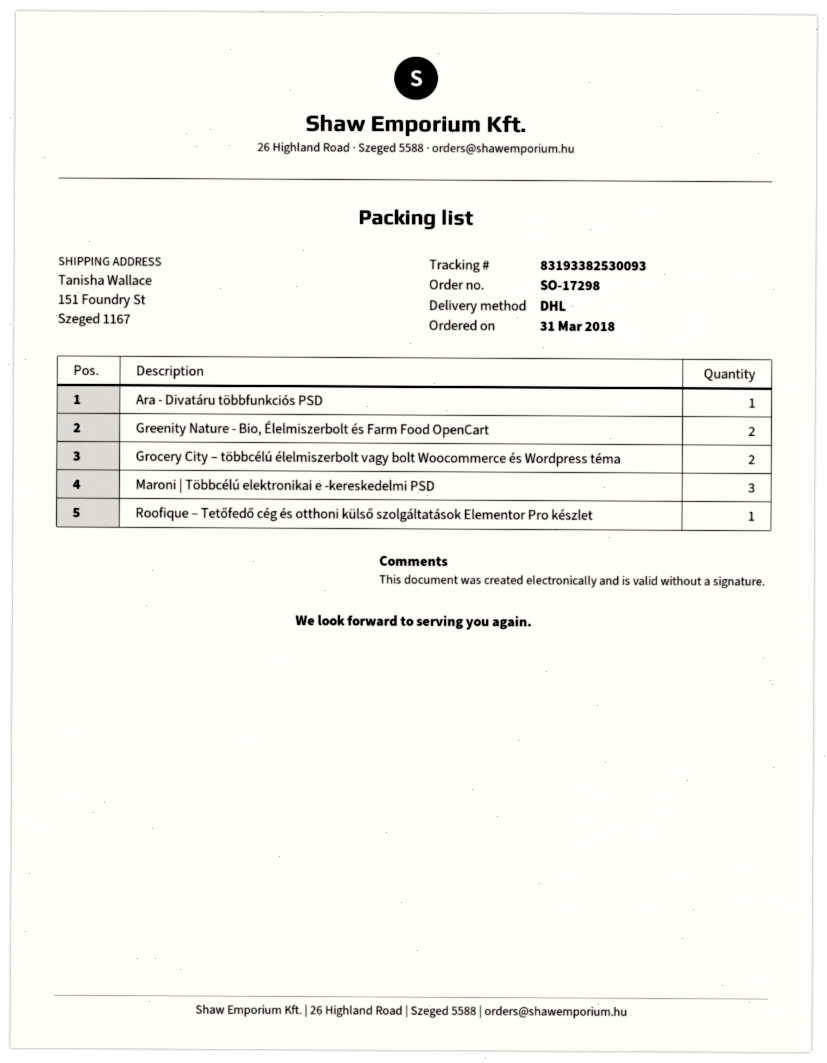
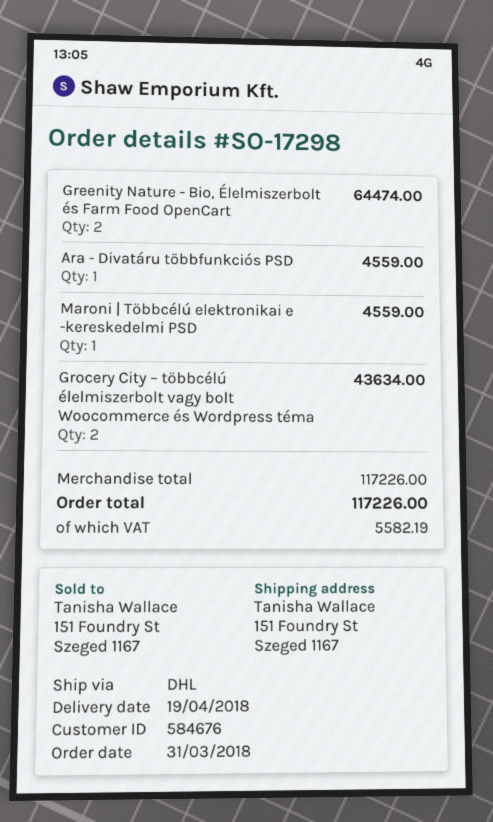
Maroni | Többcélú elektronikai e -kereskedelmi PSD: 3 -> 1
Roofique – Tetőfedő cég és otthoni külső szolgáltatások Elementor Pro készlet: 1 -> none

